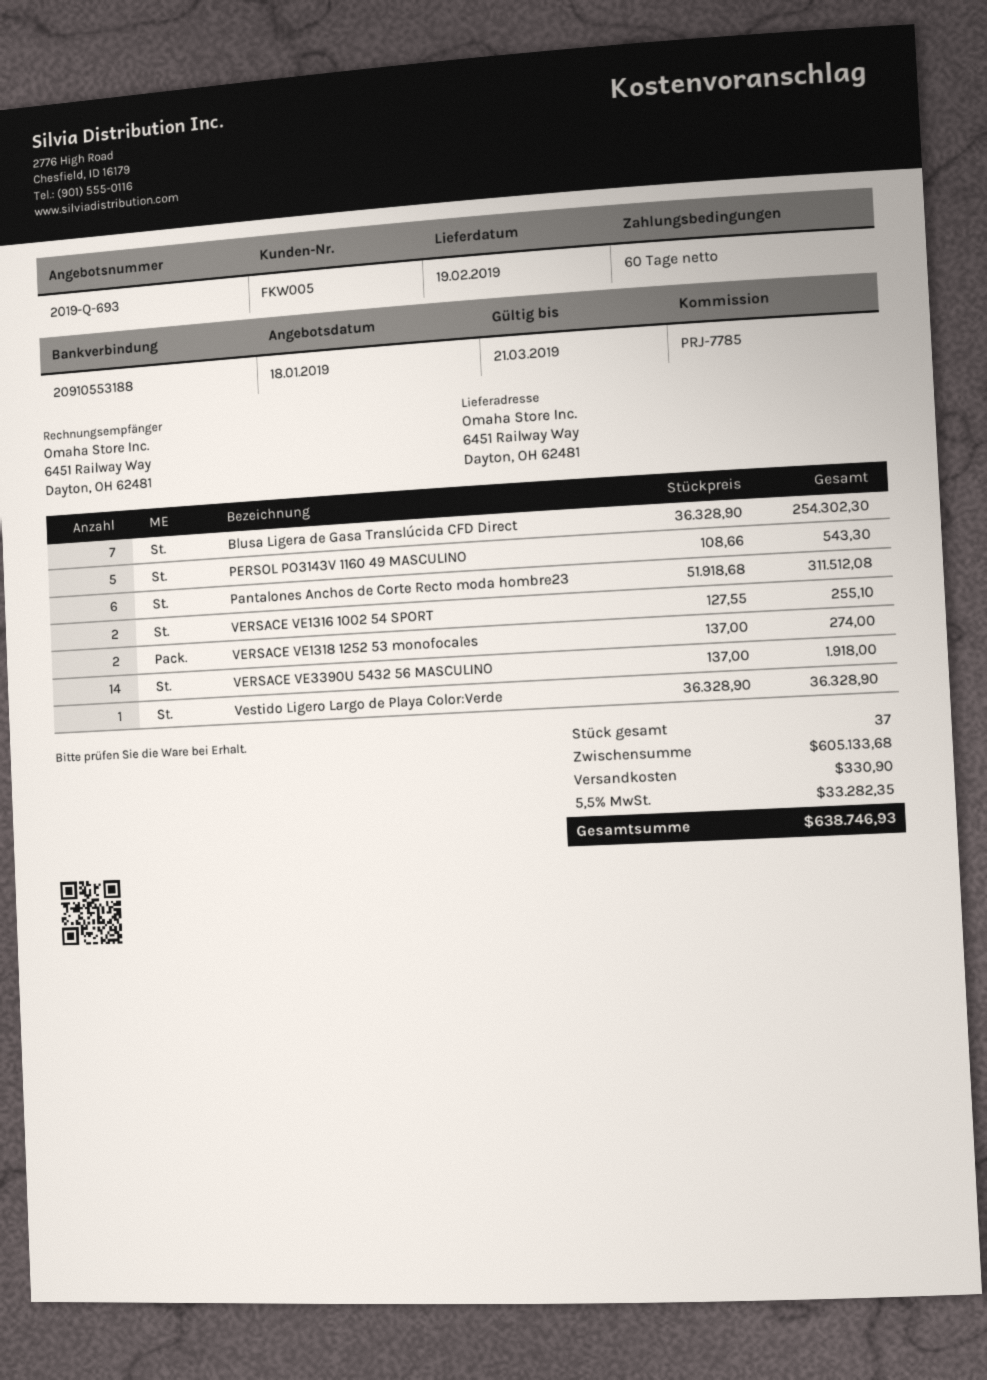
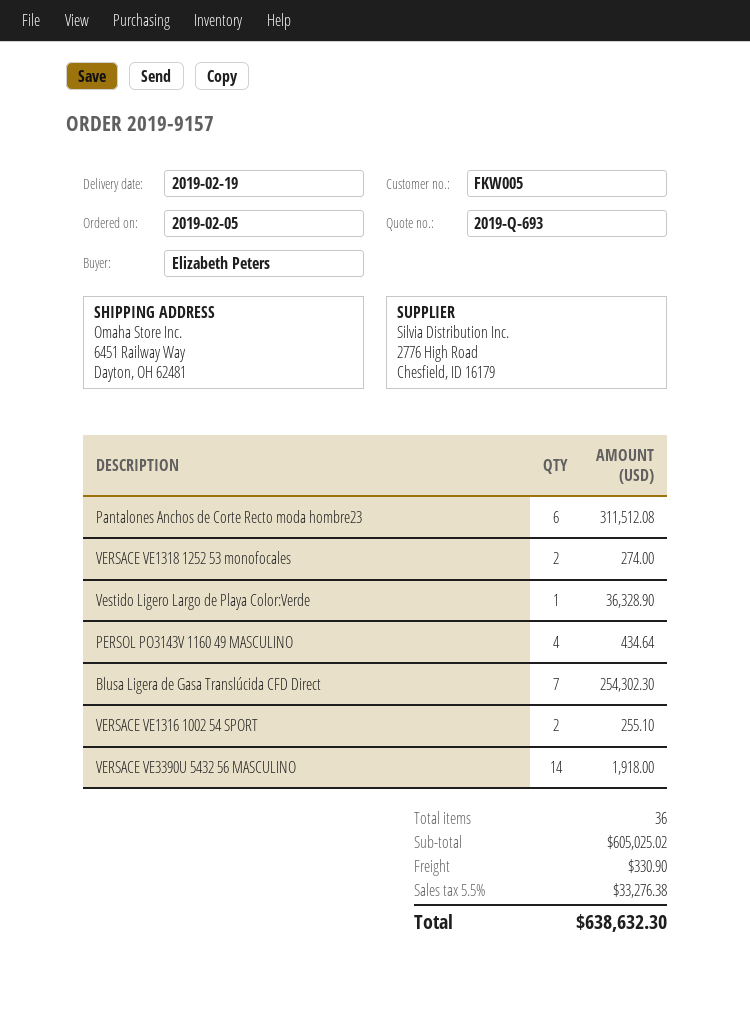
PERSOL PO3143V 1160 49 MASCULINO: 5 for 543.30 -> 4 for 434.64
total quantity: 37 -> 36
subtotal: 605133.68 -> 605025.02
tax: 5.5% = 33282.35 -> 5.5% = 33276.38
total: 638746.93 -> 638632.30

